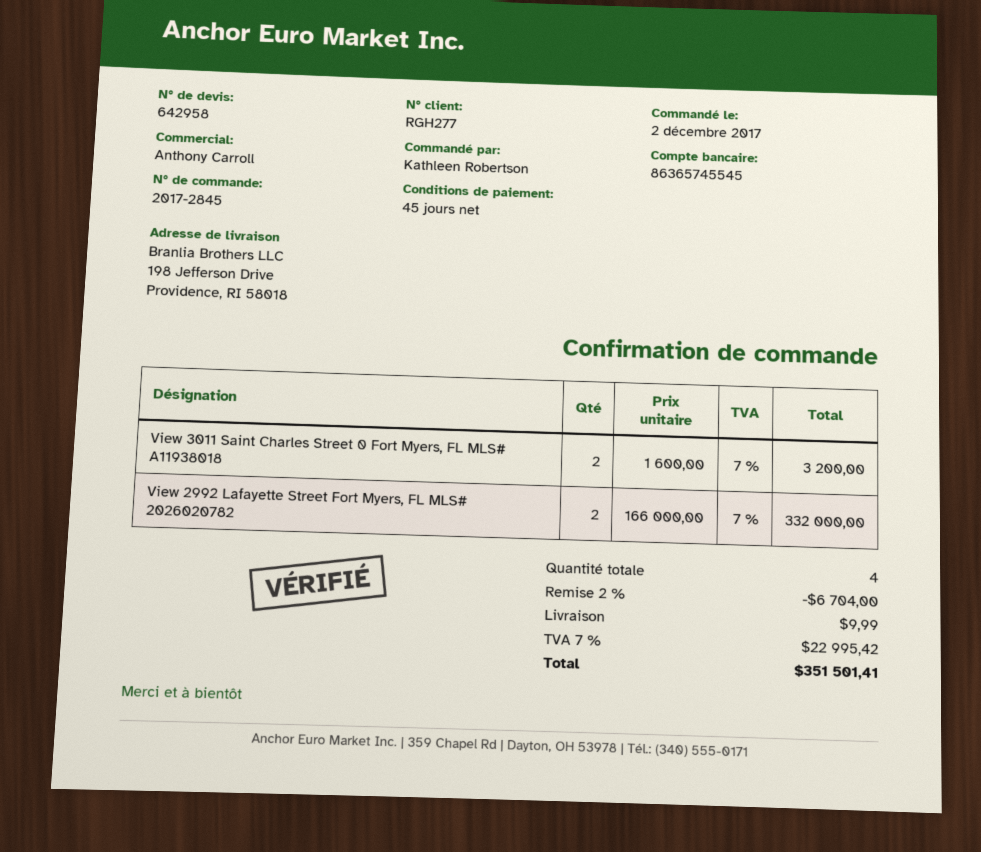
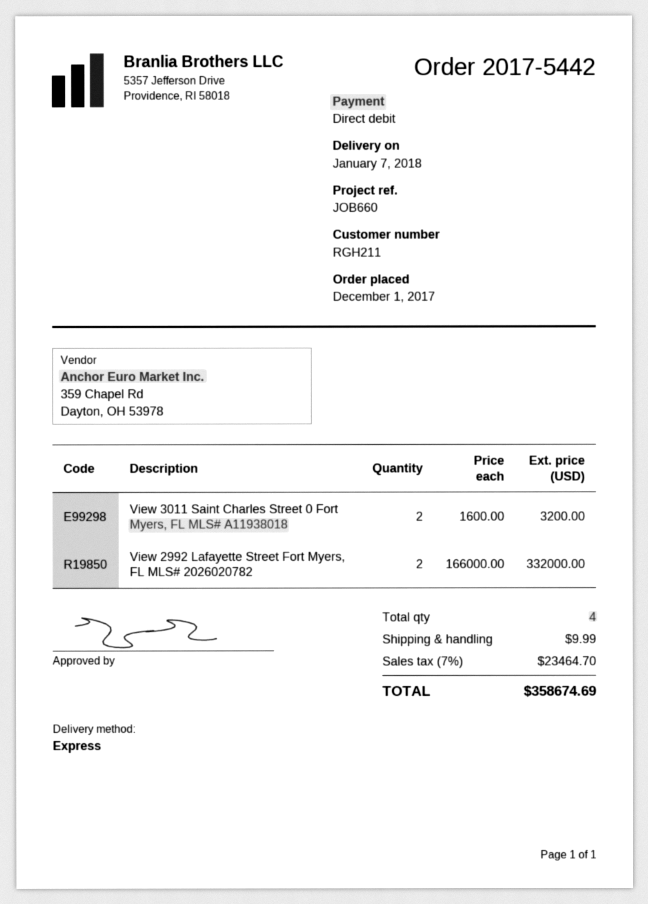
order number: 2017-2845 -> 2017-5442
order date: 2017-12-02 -> 2017-12-01
customer number: RGH277 -> RGH211
discount: 2% = 6704.00 -> none
tax: 7% = 22995.42 -> 7% = 23464.70
total: 351501.41 -> 358674.69

